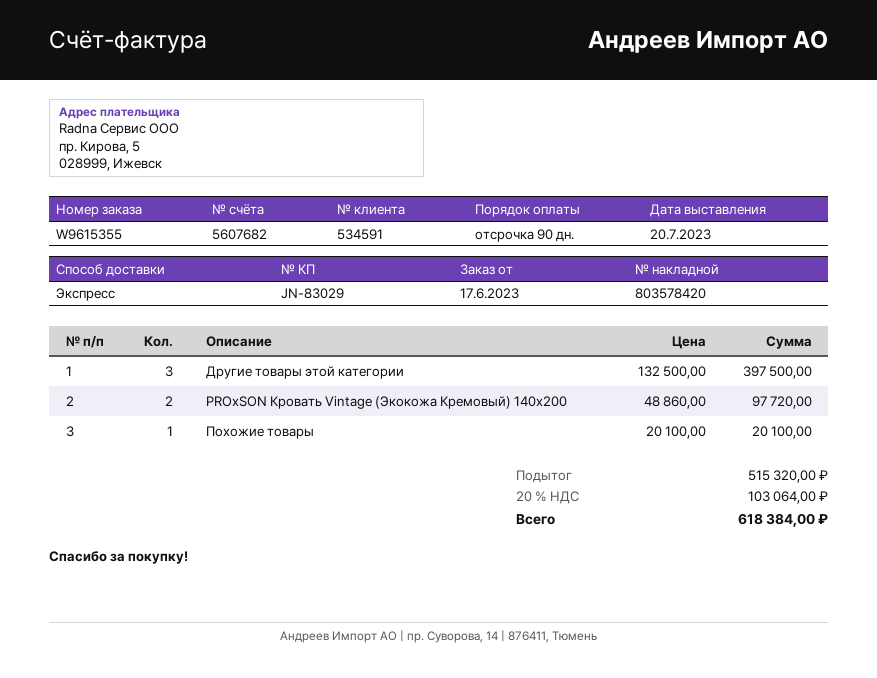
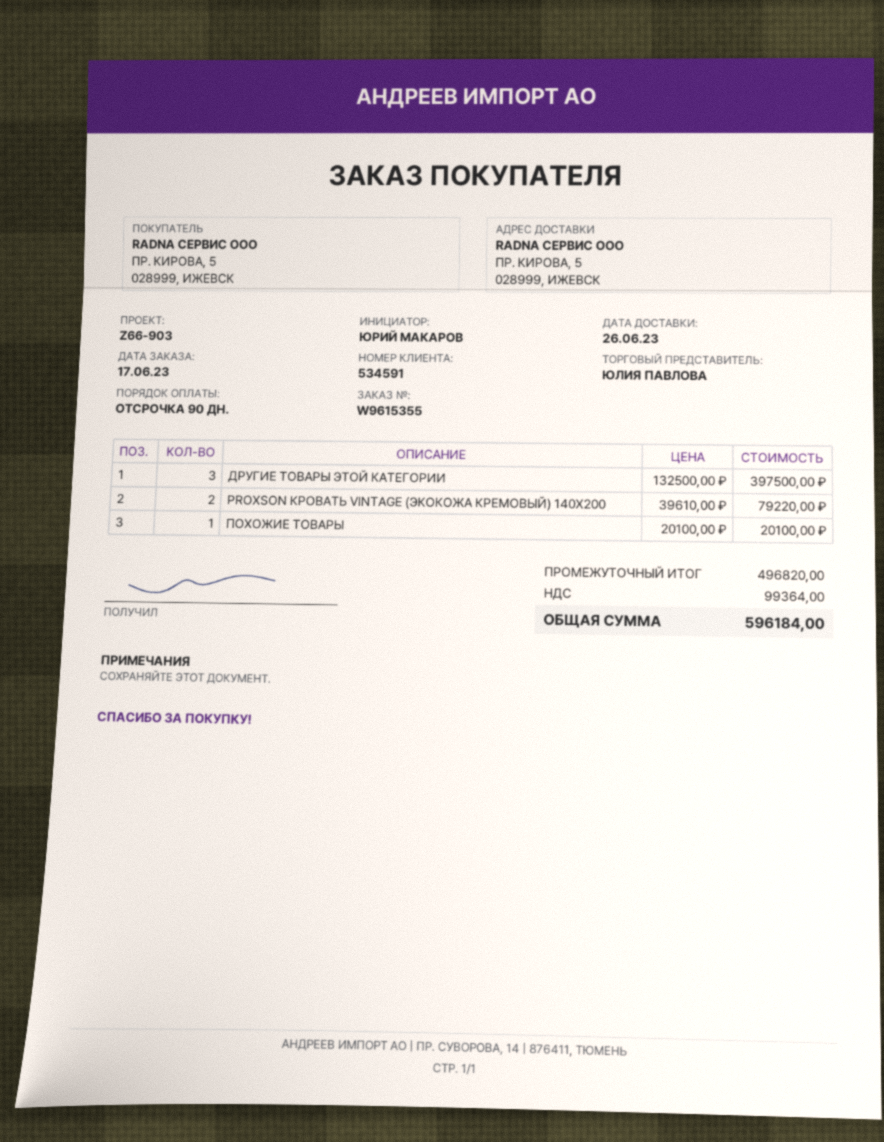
PROxSON Кровать Vintage (Экокожа Кремовый) 140x200: 2 x 48860.00 = 97720.00 -> 2 x 39610.00 = 79220.00
subtotal: 515320.00 -> 496820.00
tax: 103064.00 -> 99364.00
total: 618384.00 -> 596184.00

